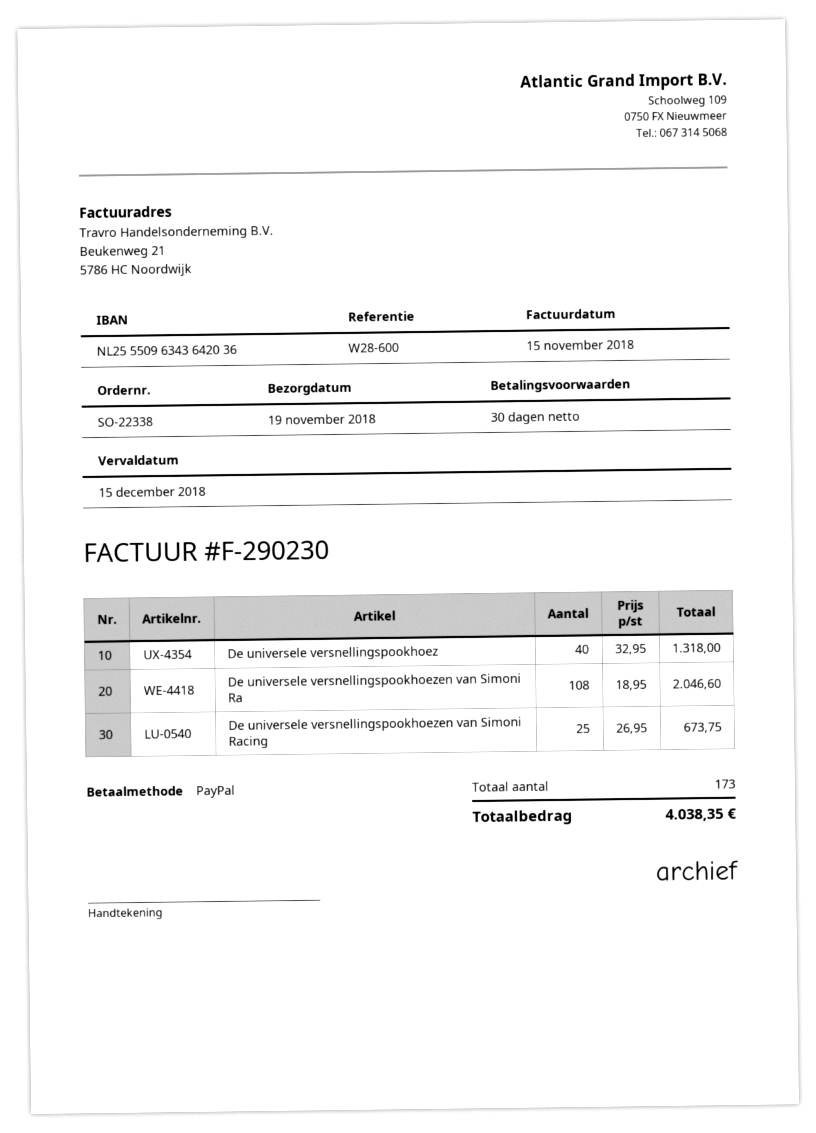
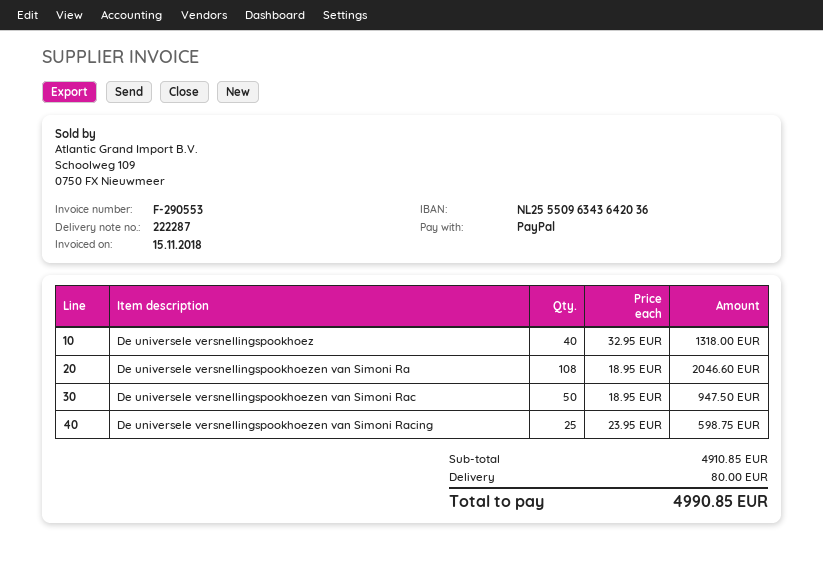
invoice number: F-290230 -> F-290553
De universele versnellingspookhoezen van Simoni Racing: 25 x 26.95 = 673.75 -> 25 x 23.95 = 598.75
De universele versnellingspookhoezen van Simoni Rac: none -> 50 x 18.95 = 947.50
shipping: none -> 80.00
total: 4038.35 -> 4990.85

